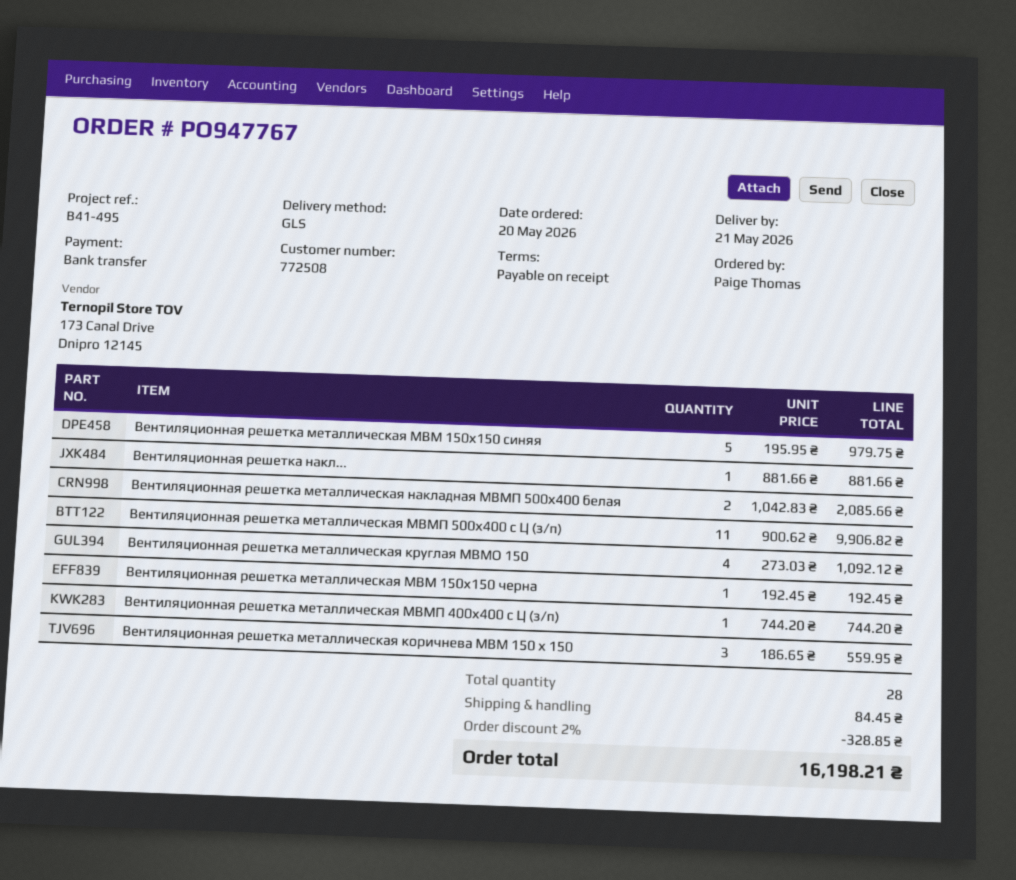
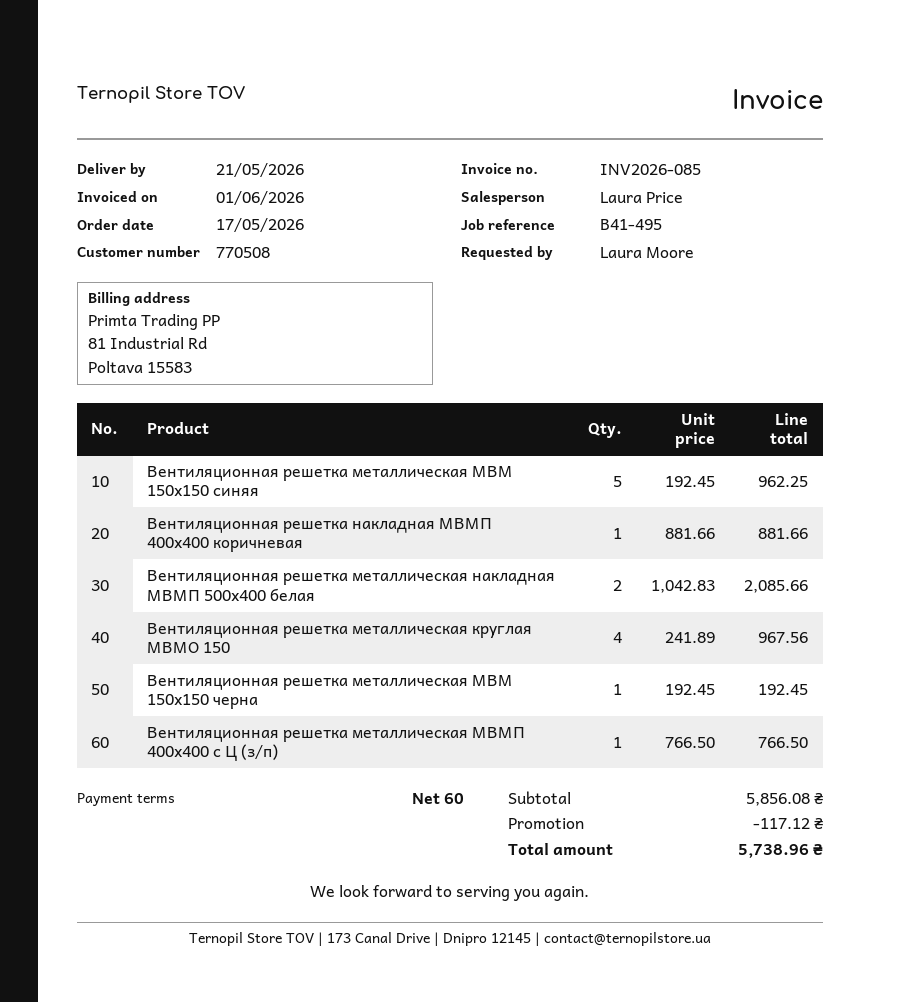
order date: 2026-05-20 -> 2026-05-17
payment terms: on receipt -> 60 days
customer number: 772508 -> 770508
ordered by: Paige Thomas -> Laura Moore
Вентиляционная решетка металлическая МВМ 150х150 синяя: 5 x 195.95 = 979.75 -> 5 x 192.45 = 962.25
Вентиляционная решетка металлическая МВМП 500х400 с Ц (з/п): 11 x 900.62 = 9906.82 -> none
Вентиляционная решетка металлическая круглая МВМО 150: 4 x 273.03 = 1092.12 -> 4 x 241.89 = 967.56
Вентиляционная решетка металлическая МВМП 400х400 с Ц (з/п): 1 x 744.20 = 744.20 -> 1 x 766.50 = 766.50
Вентиляционная решетка металлическая коричнева МВМ 150 х 150: 3 x 186.65 = 559.95 -> none
discount: 328.85 -> 117.12
shipping: 84.45 -> none
total: 16198.21 -> 5738.96

